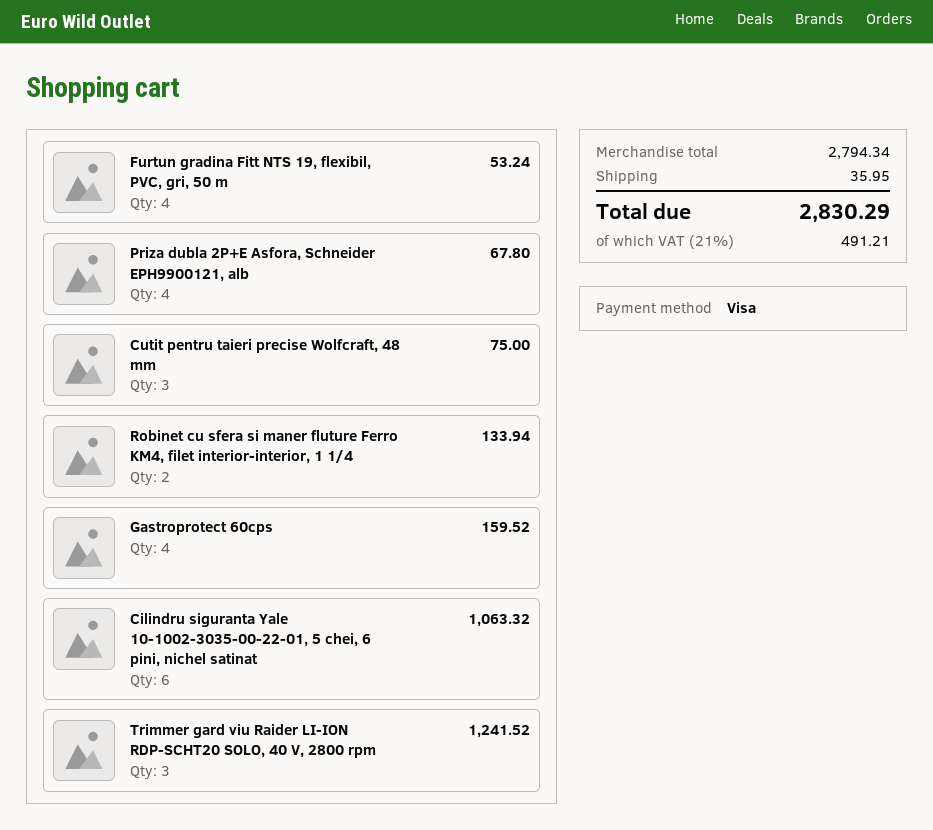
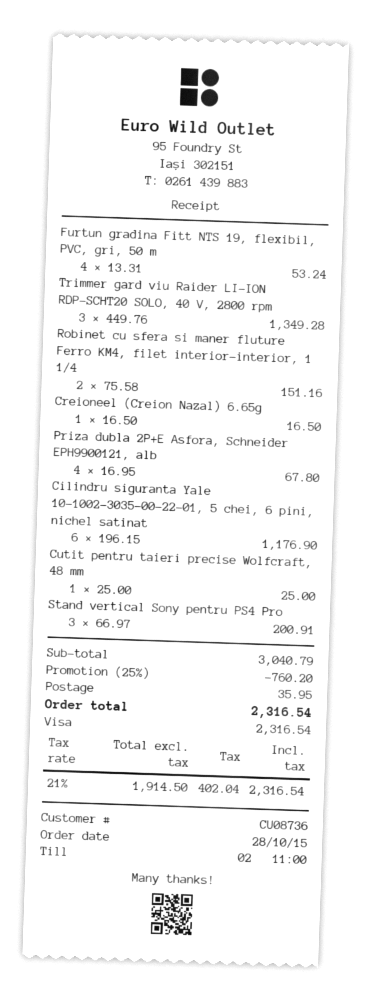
Cutit pentru taieri precise Wolfcraft, 48 mm: 3 for 75.00 -> 1 for 25.00
Robinet cu sfera si maner fluture Ferro KM4, filet interior-interior, 1 1/4: 2 for 133.94 -> 2 for 151.16
Gastroprotect 60cps: 4 for 159.52 -> none
Cilindru siguranta Yale 10-1002-3035-00-22-01, 5 chei, 6 pini, nichel satinat: 6 for 1063.32 -> 6 for 1176.90
Trimmer gard viu Raider LI-ION RDP-SCHT20 SOLO, 40 V, 2800 rpm: 3 for 1241.52 -> 3 for 1349.28
Creioneel (Creion Nazal) 6.65g: none -> 1 for 16.50
Stand vertical Sony pentru PS4 Pro: none -> 3 for 200.91
subtotal: 2794.34 -> 3040.79
discount: none -> 25% = 760.20
tax: 21% = 491.21 -> 21% = 402.04
total: 2830.29 -> 2316.54

